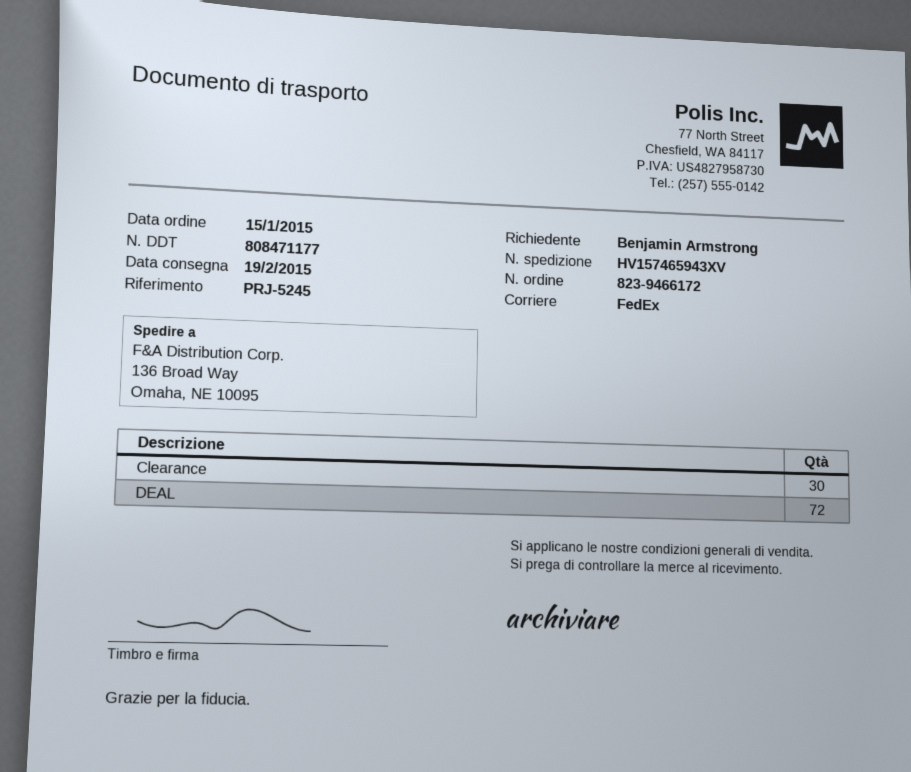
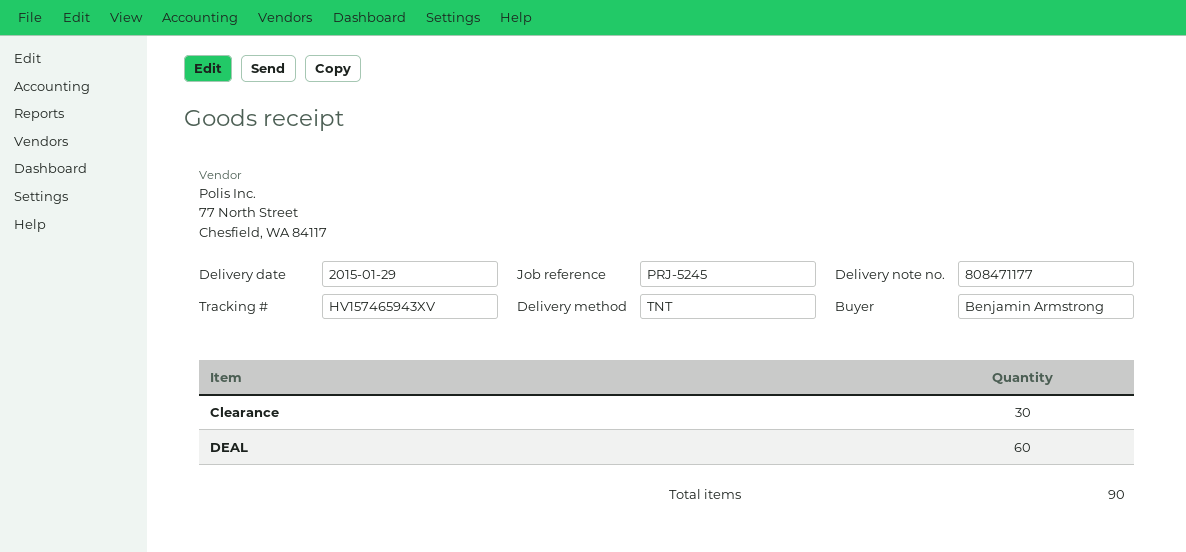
delivery date: 2015-02-19 -> 2015-01-29
shipping method: FedEx -> TNT
DEAL: 72 -> 60

